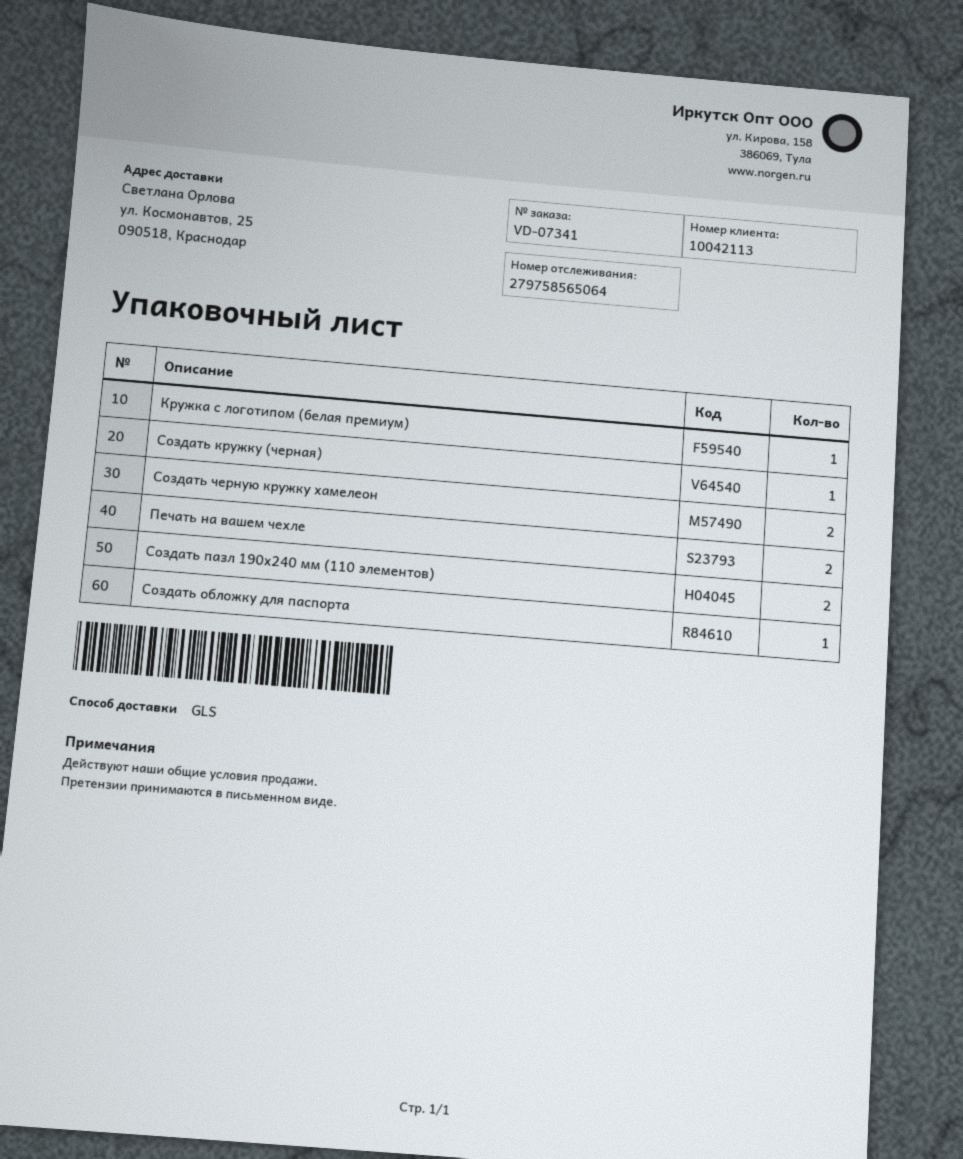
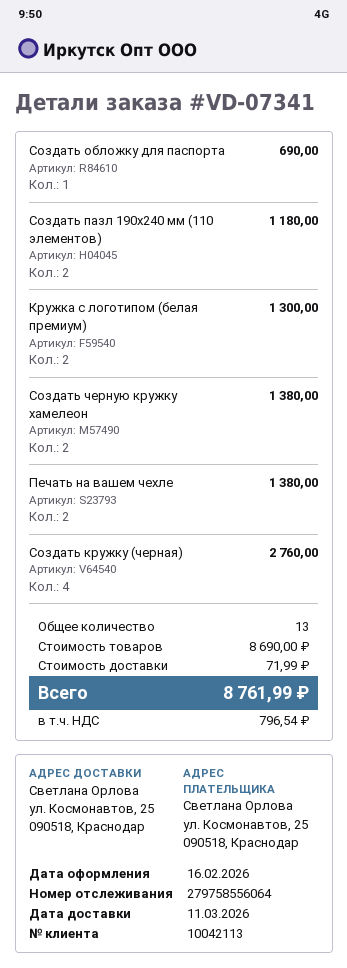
tracking number: 279758565064 -> 279758556064
Кружка с логотипом (белая премиум): 1 -> 2
Создать кружку (черная): 1 -> 4

